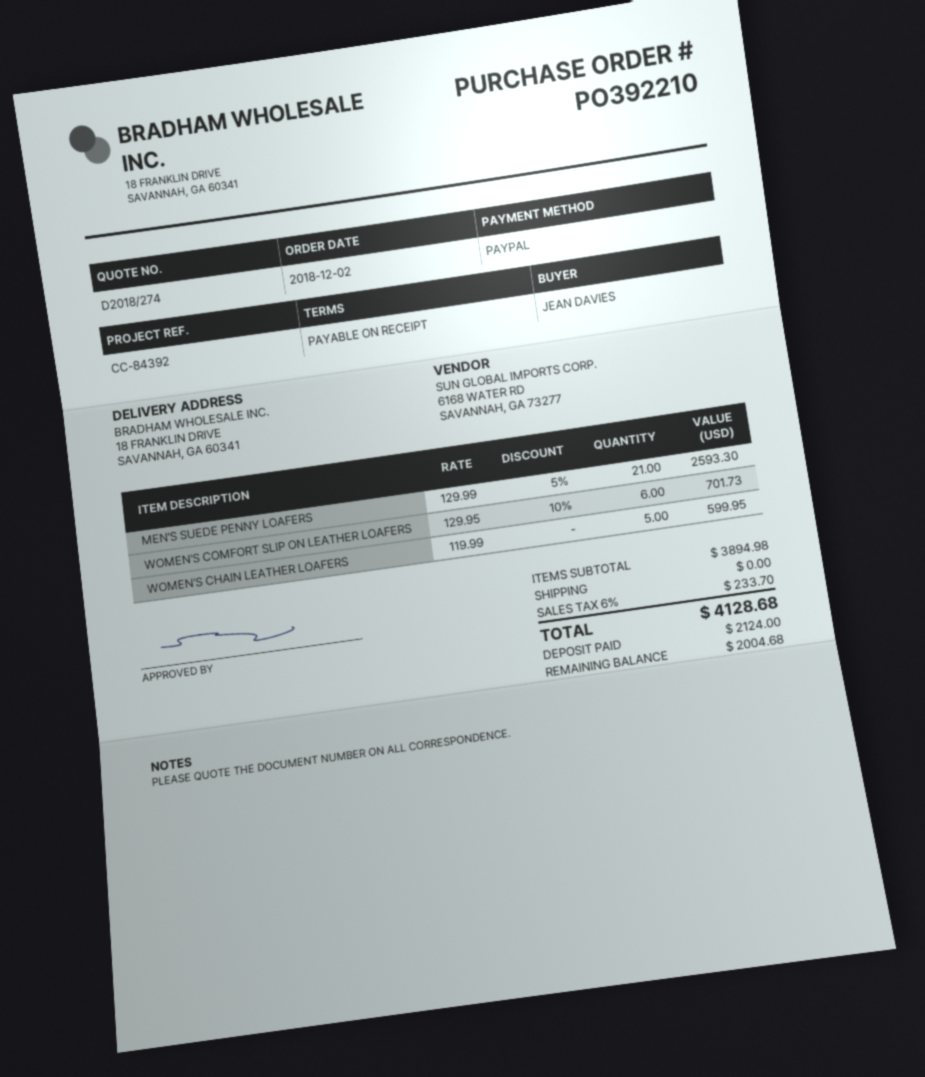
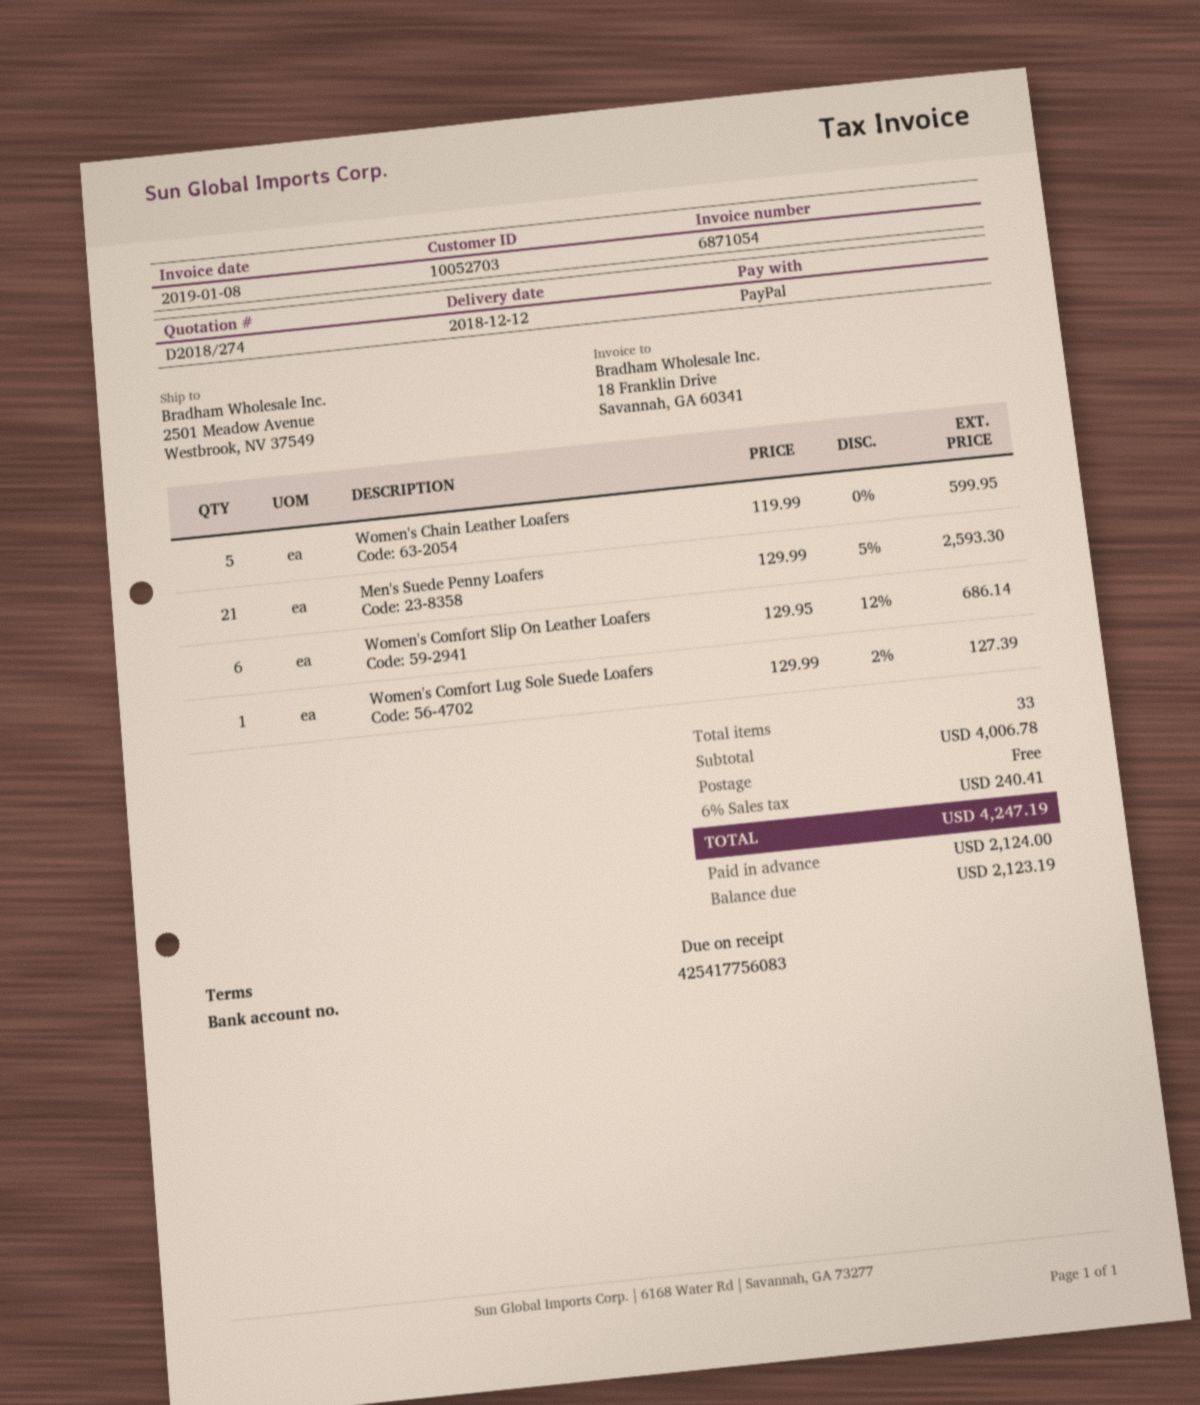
ship to: 18 FRANKLIN DRIVE, SAVANNAH, GA 60341 -> 2501 Meadow Avenue, Westbrook, NV 37549
WOMEN'S COMFORT SLIP ON LEATHER LOAFERS: 6 x 129.95 - 10% = 701.73 -> 6 x 129.95 - 12% = 686.14
Women's Comfort Lug Sole Suede Loafers: none -> 1 x 129.99 - 2% = 127.39
subtotal: 3894.98 -> 4006.78
tax: 6% = 233.70 -> 6% = 240.41
total: 4128.68 -> 4247.19
balance: 2004.68 -> 2123.19

